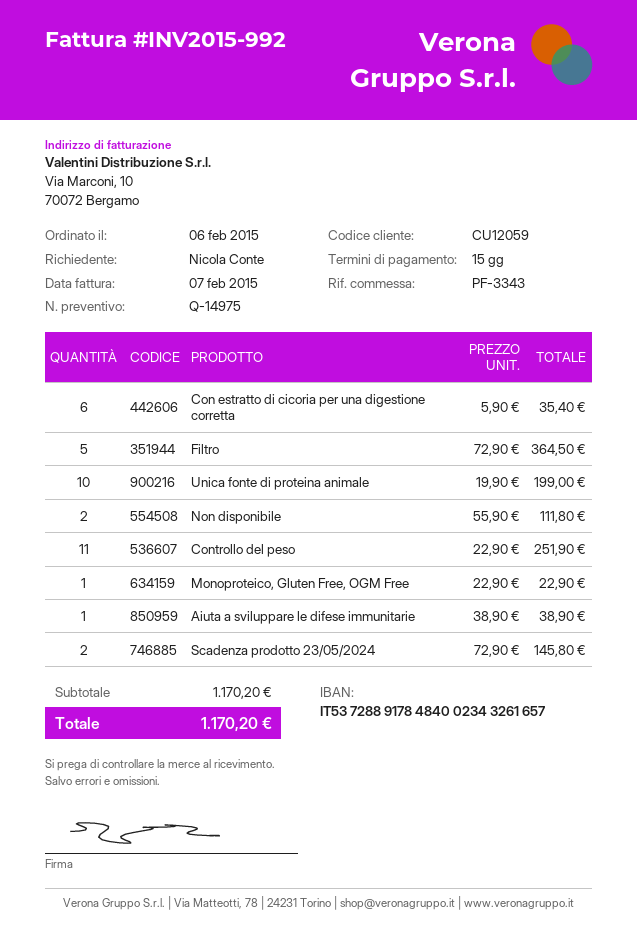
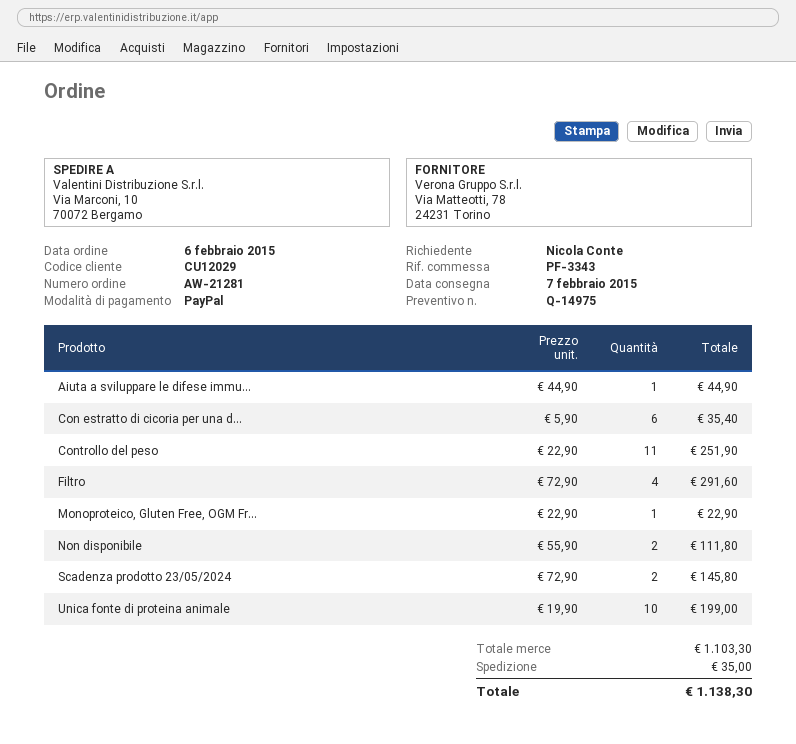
customer number: CU12059 -> CU12029
Filtro: 5 x 72.90 = 364.50 -> 4 x 72.90 = 291.60
Aiuta a sviluppare le difese immunitarie: 1 x 38.90 = 38.90 -> 1 x 44.90 = 44.90
subtotal: 1170.20 -> 1103.30
shipping: none -> 35.00
total: 1170.20 -> 1138.30

